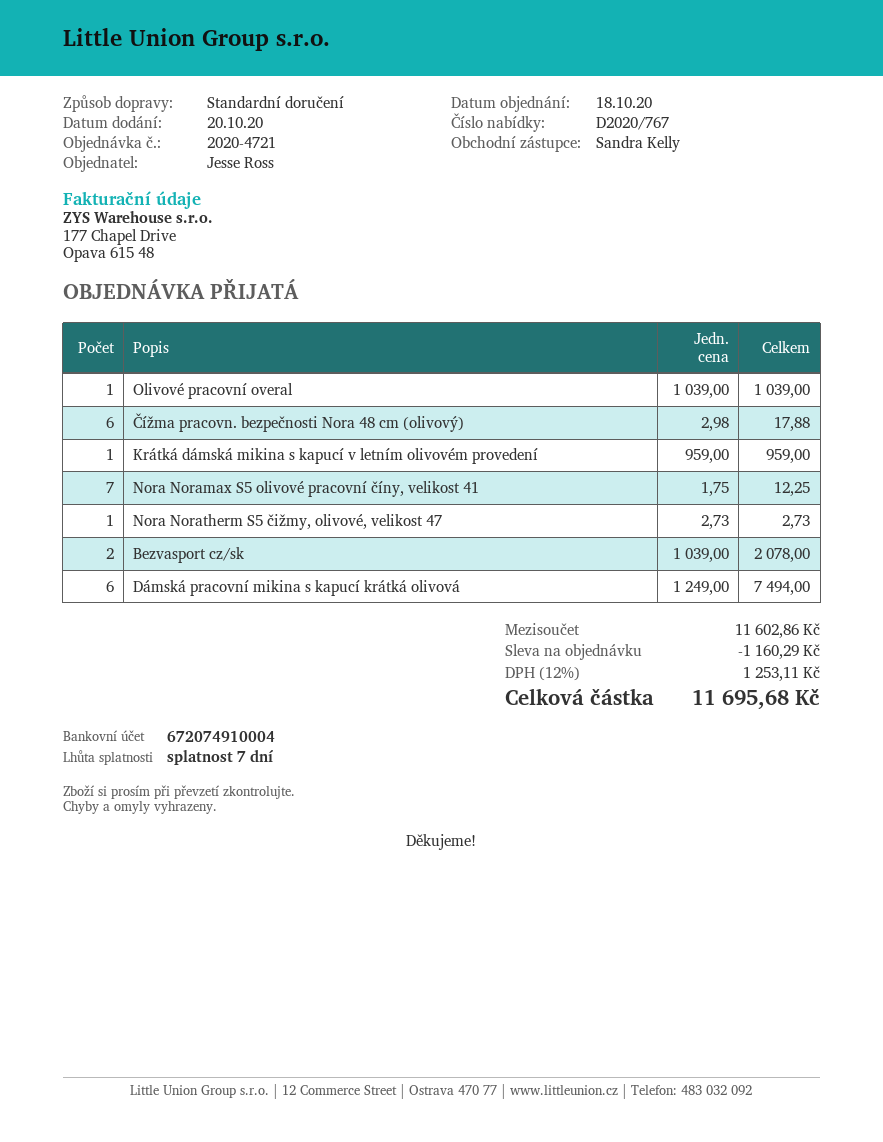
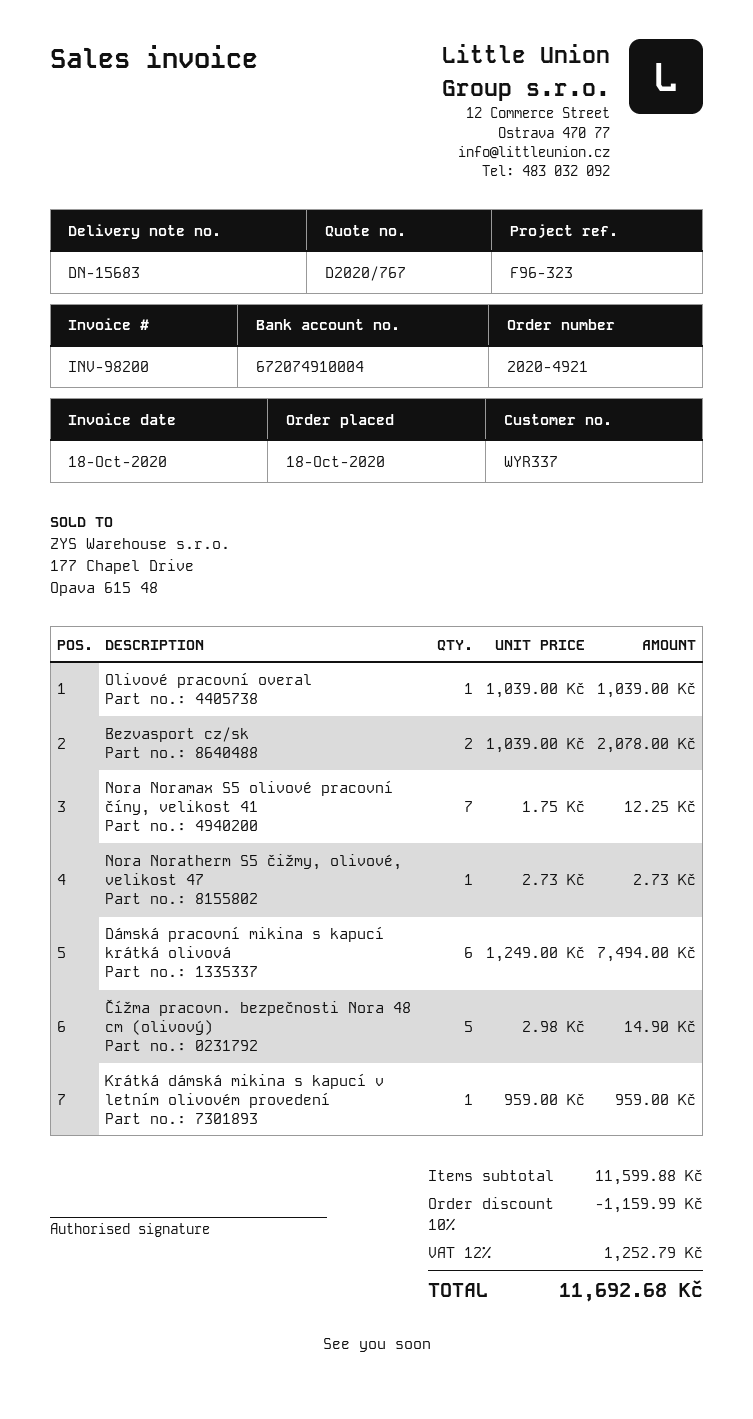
order number: 2020-4721 -> 2020-4921
Čížma pracovn. bezpečnosti Nora 48 cm (olivový): 6 x 2.98 = 17.88 -> 5 x 2.98 = 14.90
subtotal: 11602.86 -> 11599.88
discount: 1160.29 -> 1159.99
tax: 12% = 1253.11 -> 12% = 1252.79
total: 11695.68 -> 11692.68

